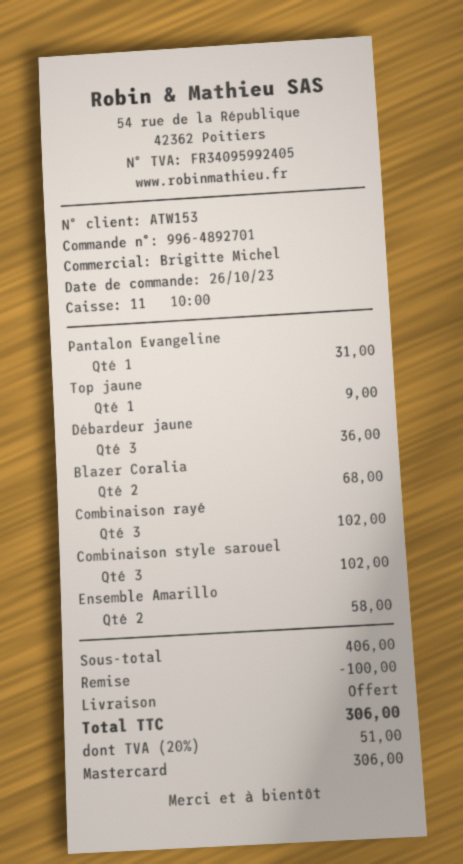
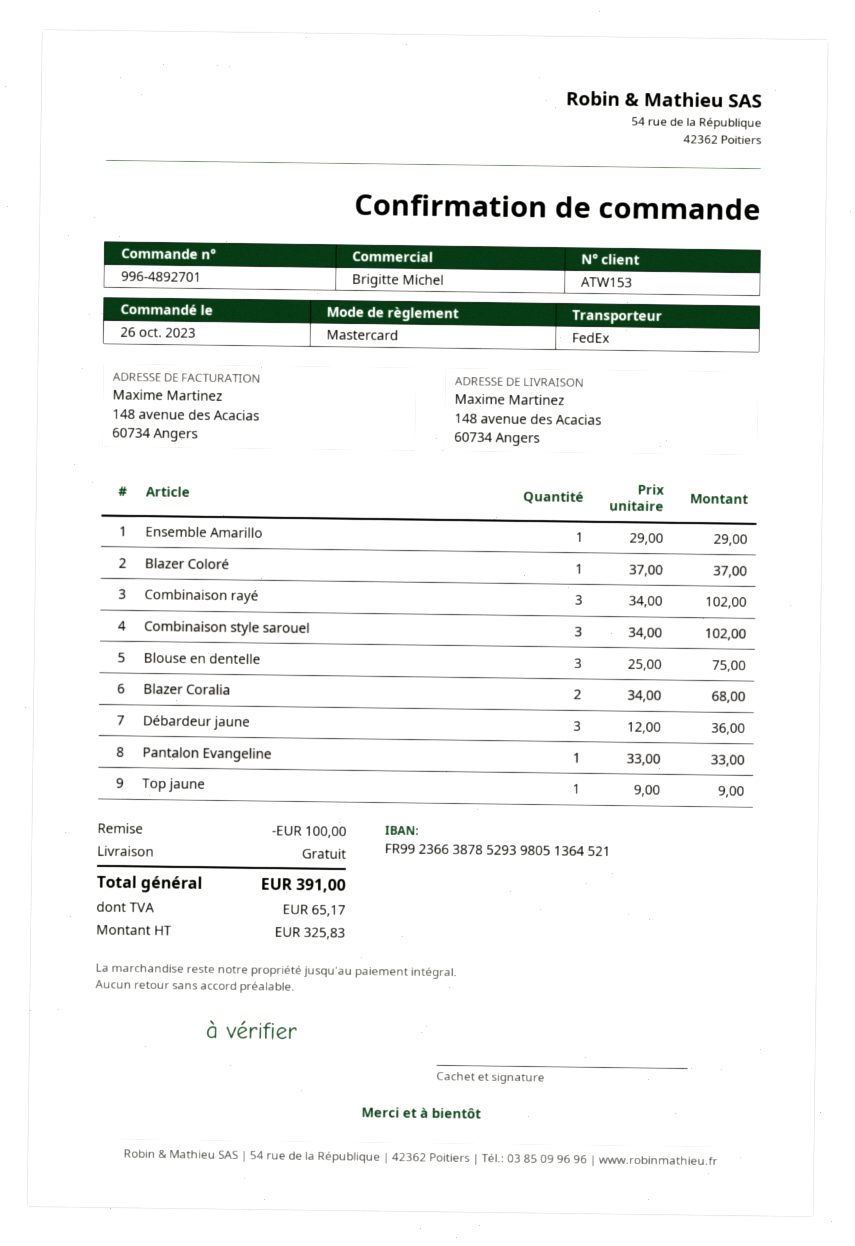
Pantalon Evangeline: 1 for 31.00 -> 1 for 33.00
Ensemble Amarillo: 2 for 58.00 -> 1 for 29.00
Blazer Coloré: none -> 1 for 37.00
Blouse en dentelle: none -> 3 for 75.00
tax: 51.00 -> 65.17
total: 306.00 -> 391.00

